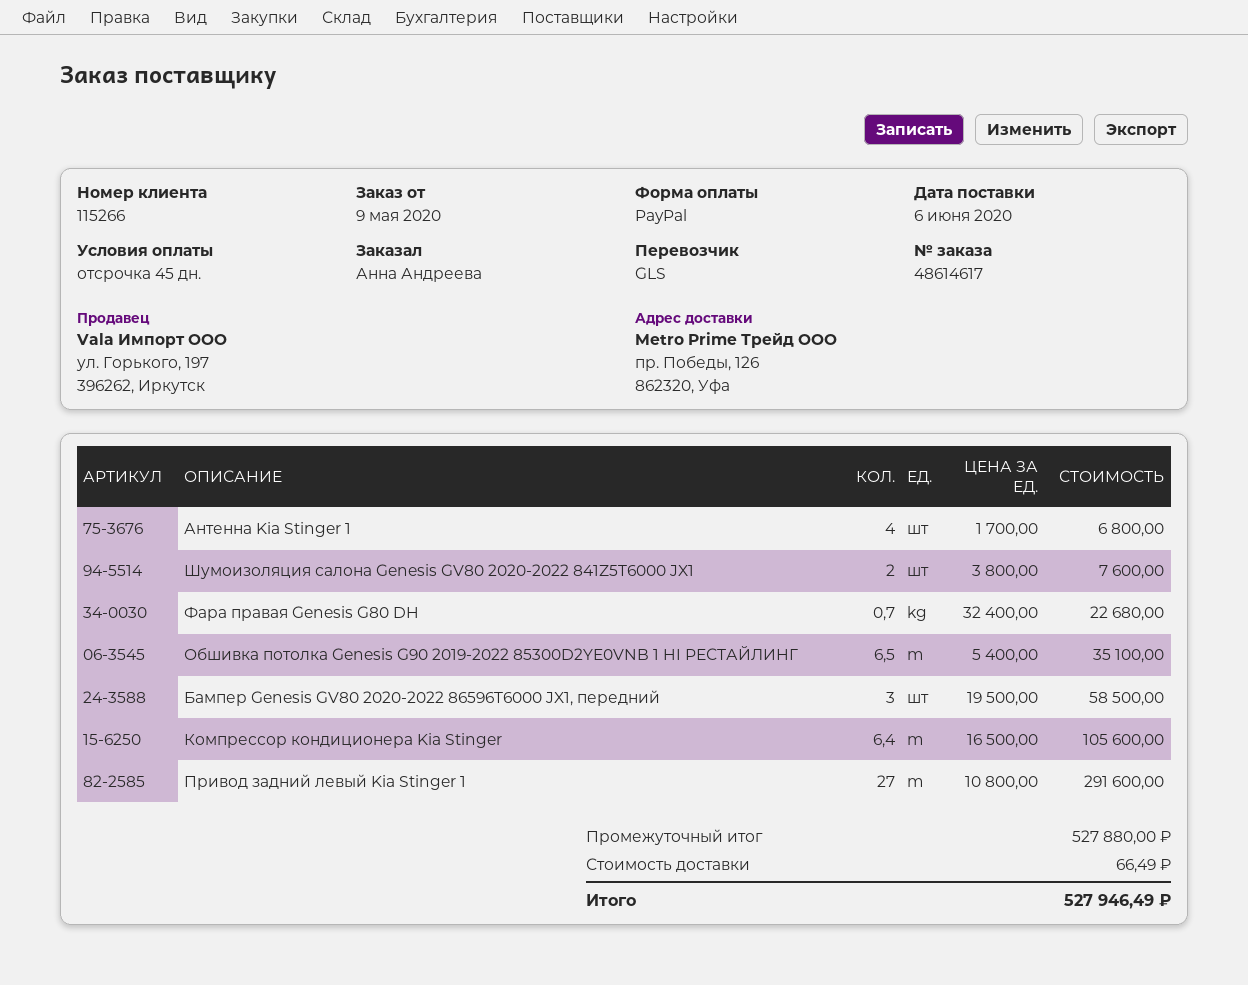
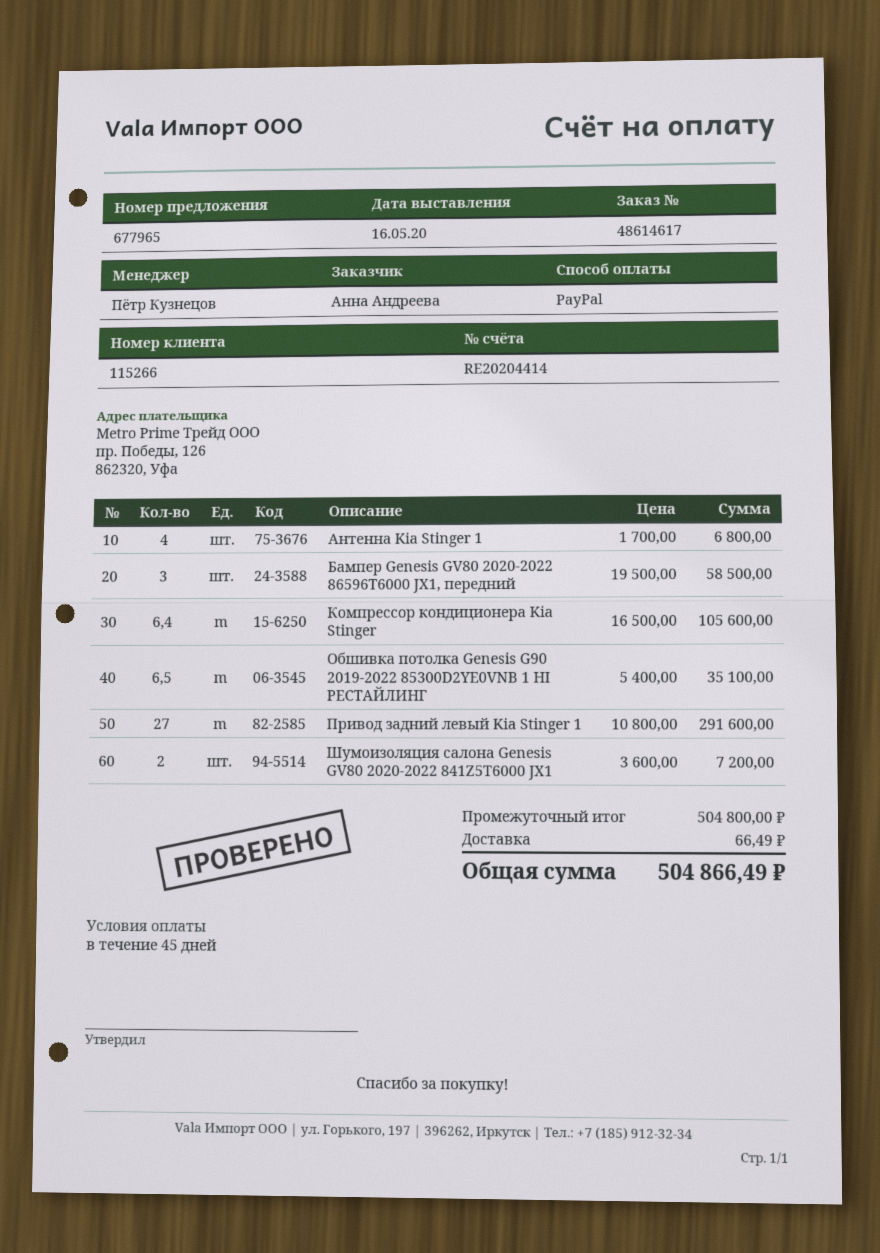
Шумоизоляция салона Genesis GV80 2020-2022 841Z5T6000 JX1: 2 x 3800.00 = 7600.00 -> 2 x 3600.00 = 7200.00
Фара правая Genesis G80 DH: 0.7 x 32400.00 = 22680.00 -> none
subtotal: 527880.00 -> 504800.00
total: 527946.49 -> 504866.49

